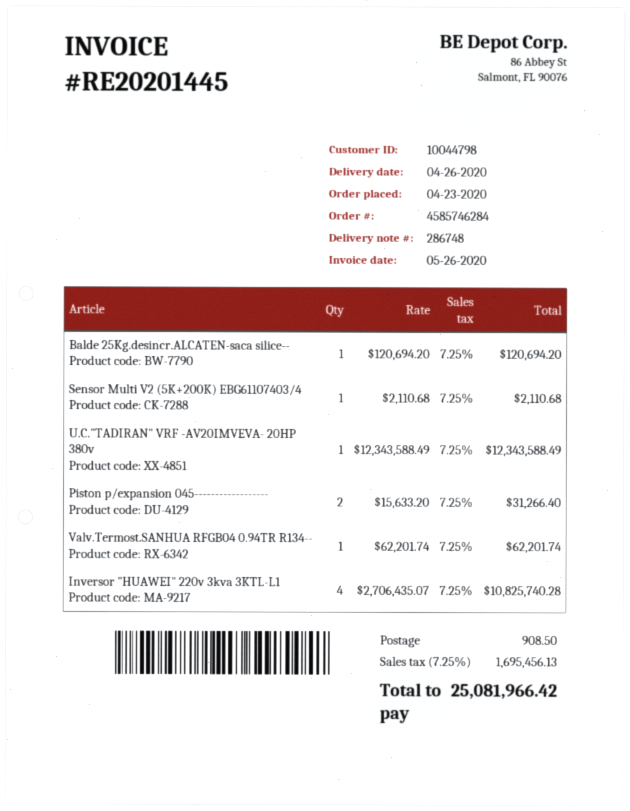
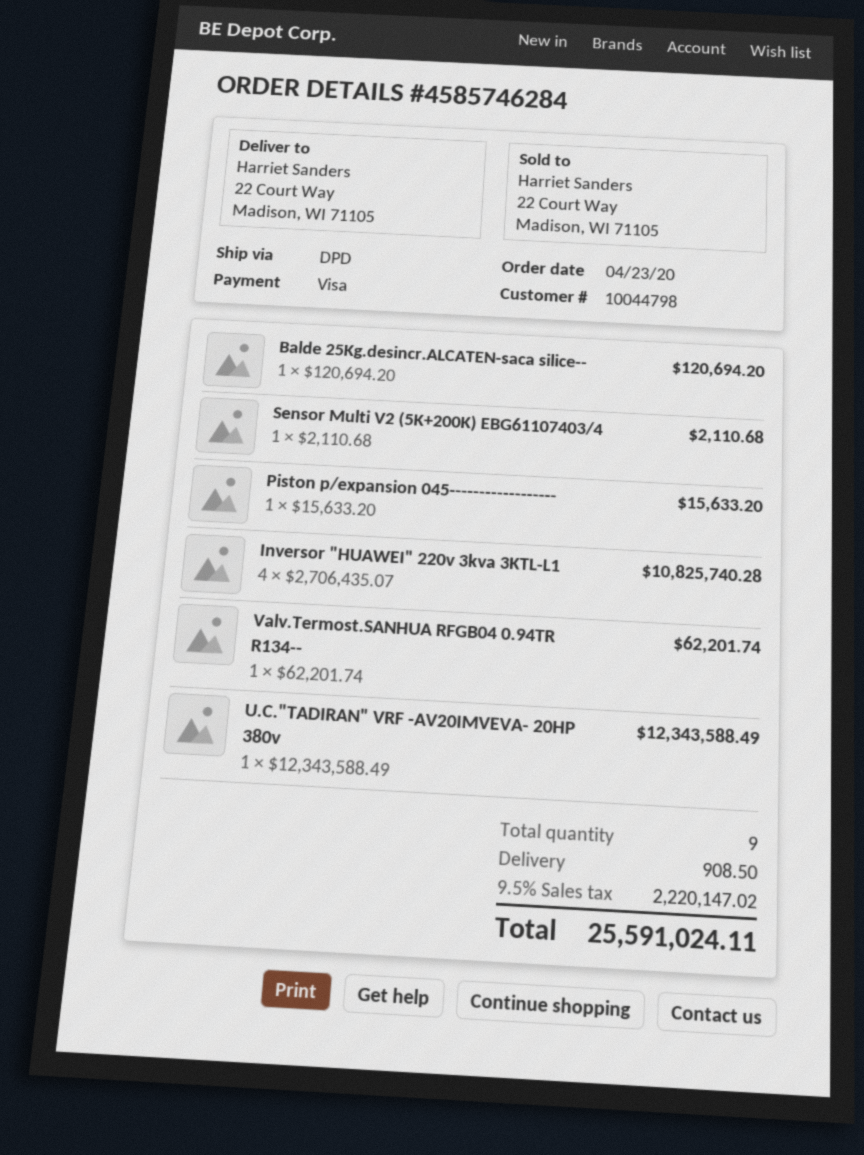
Piston p/expansion 045------------------: 2 x 15633.20 = 31266.40 -> 1 x 15633.20 = 15633.20
tax: 7.25% = 1695456.13 -> 9.5% = 2220147.02
total: 25081966.42 -> 25591024.11

